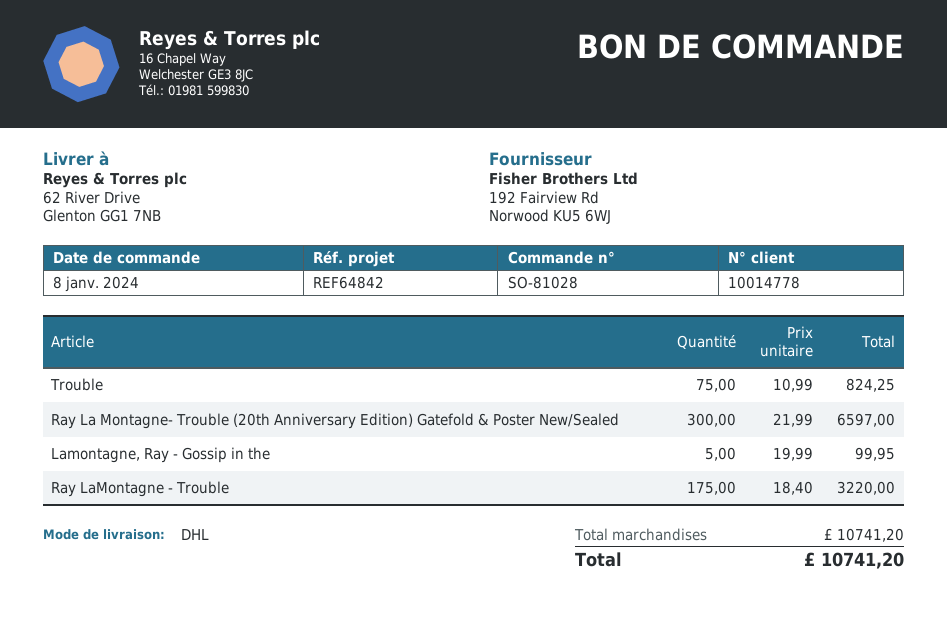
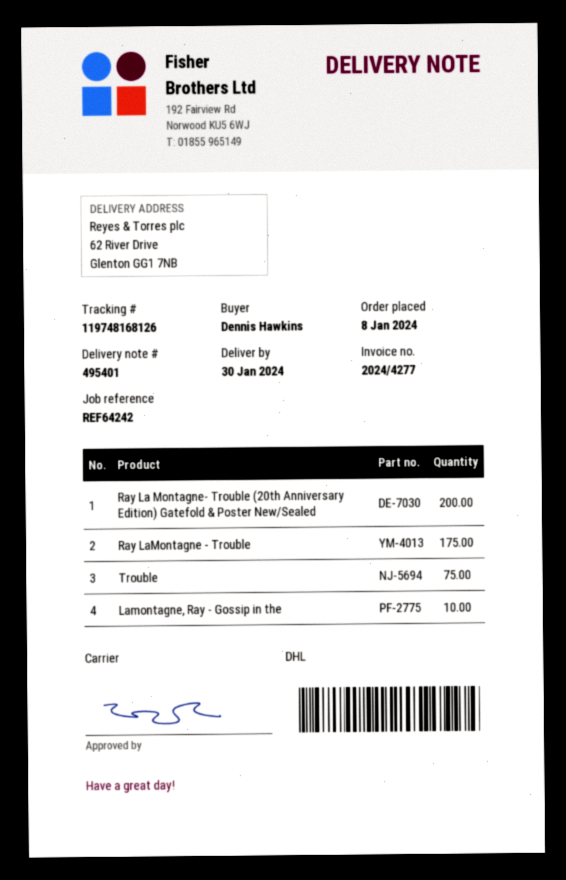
reference: REF64842 -> REF64242
Ray La Montagne- Trouble (20th Anniversary Edition) Gatefold & Poster New/Sealed: 300 -> 200
Lamontagne, Ray - Gossip in the: 5 -> 10

